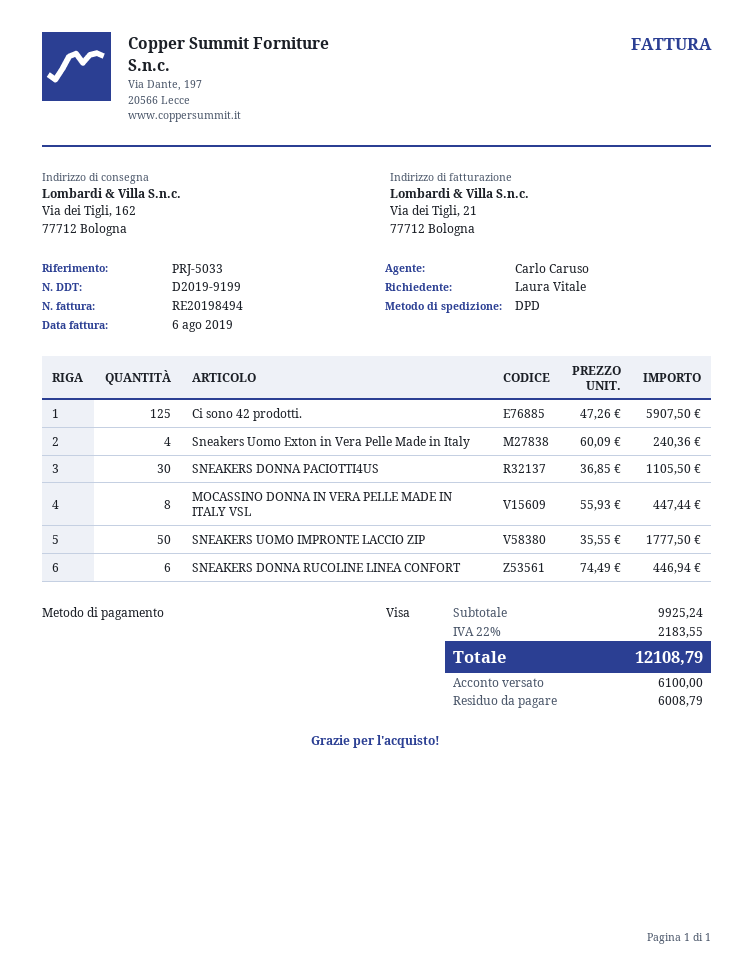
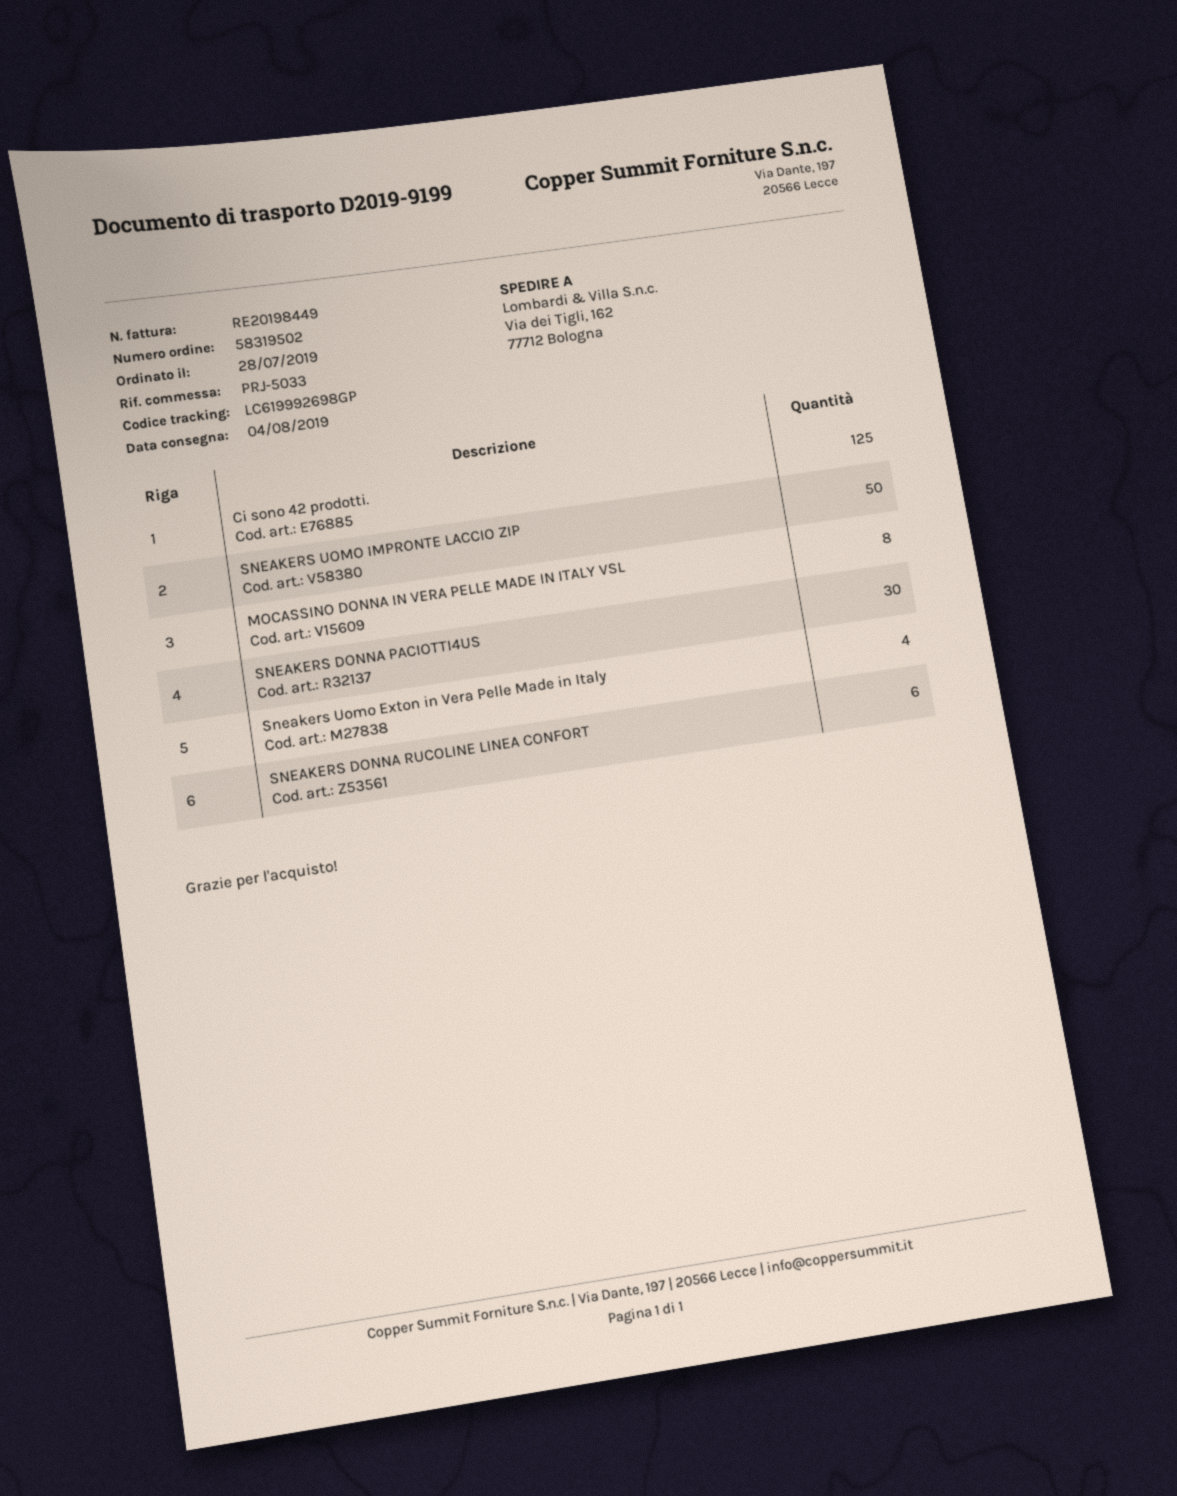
invoice number: RE20198494 -> RE20198449

